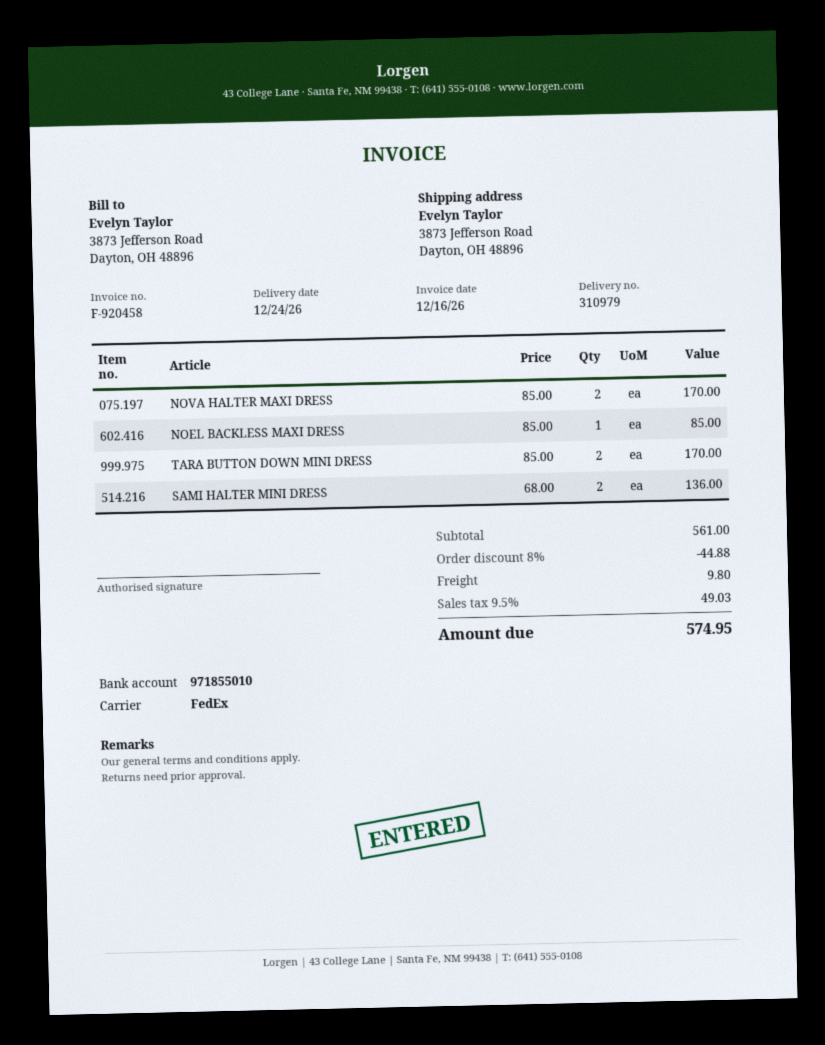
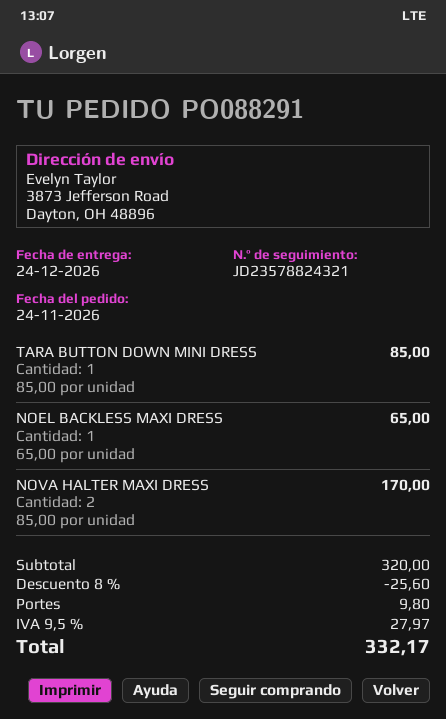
NOEL BACKLESS MAXI DRESS: 1 x 85.00 = 85.00 -> 1 x 65.00 = 65.00
TARA BUTTON DOWN MINI DRESS: 2 x 85.00 = 170.00 -> 1 x 85.00 = 85.00
SAMI HALTER MINI DRESS: 2 x 68.00 = 136.00 -> none
subtotal: 561.00 -> 320.00
discount: 8% = 44.88 -> 8% = 25.60
tax: 9.5% = 49.03 -> 9.5% = 27.97
total: 574.95 -> 332.17

